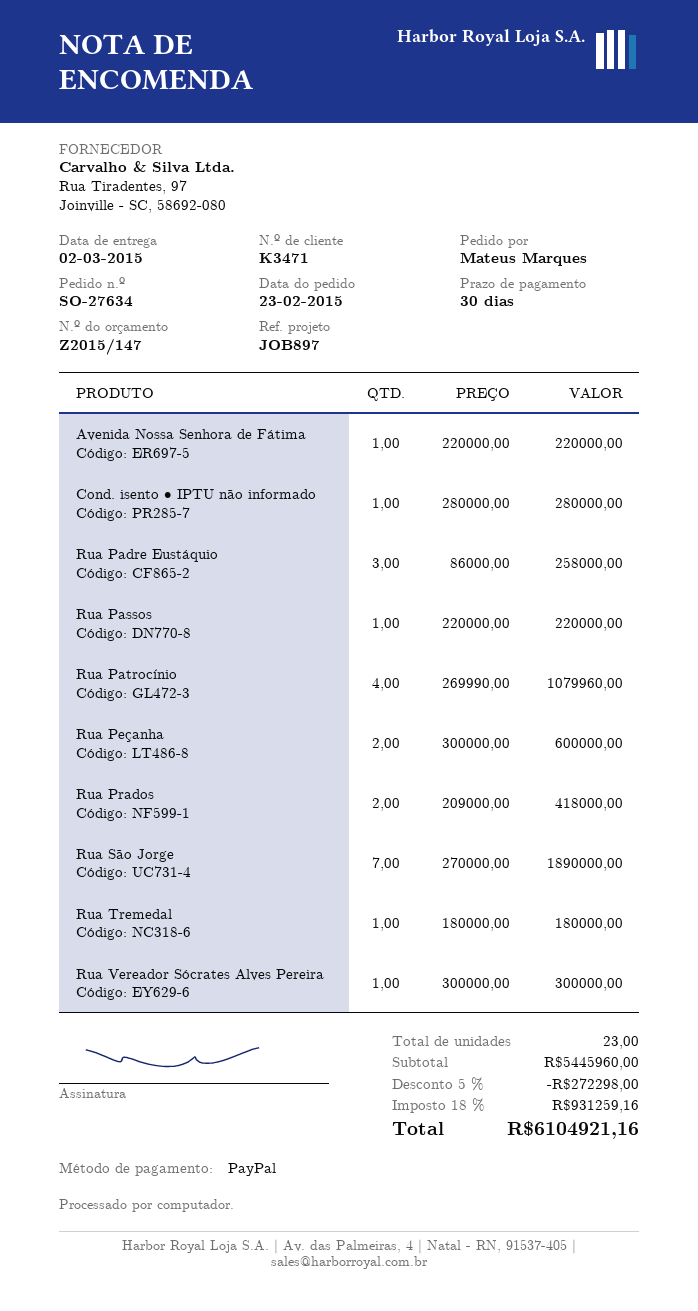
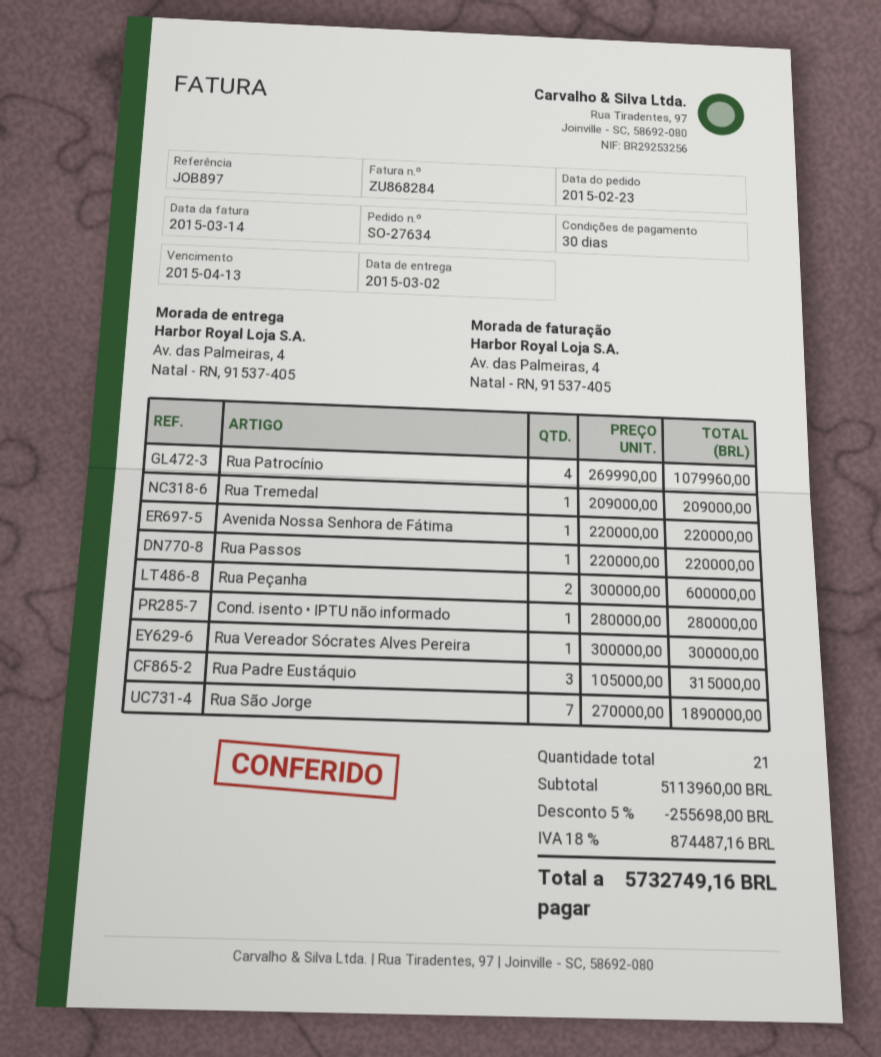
Rua Padre Eustáquio: 3 x 86000.00 = 258000.00 -> 3 x 105000.00 = 315000.00
Rua Prados: 2 x 209000.00 = 418000.00 -> none
Rua Tremedal: 1 x 180000.00 = 180000.00 -> 1 x 209000.00 = 209000.00
total quantity: 23 -> 21
subtotal: 5445960.00 -> 5113960.00
discount: 5% = 272298.00 -> 5% = 255698.00
tax: 18% = 931259.16 -> 18% = 874487.16
total: 6104921.16 -> 5732749.16

